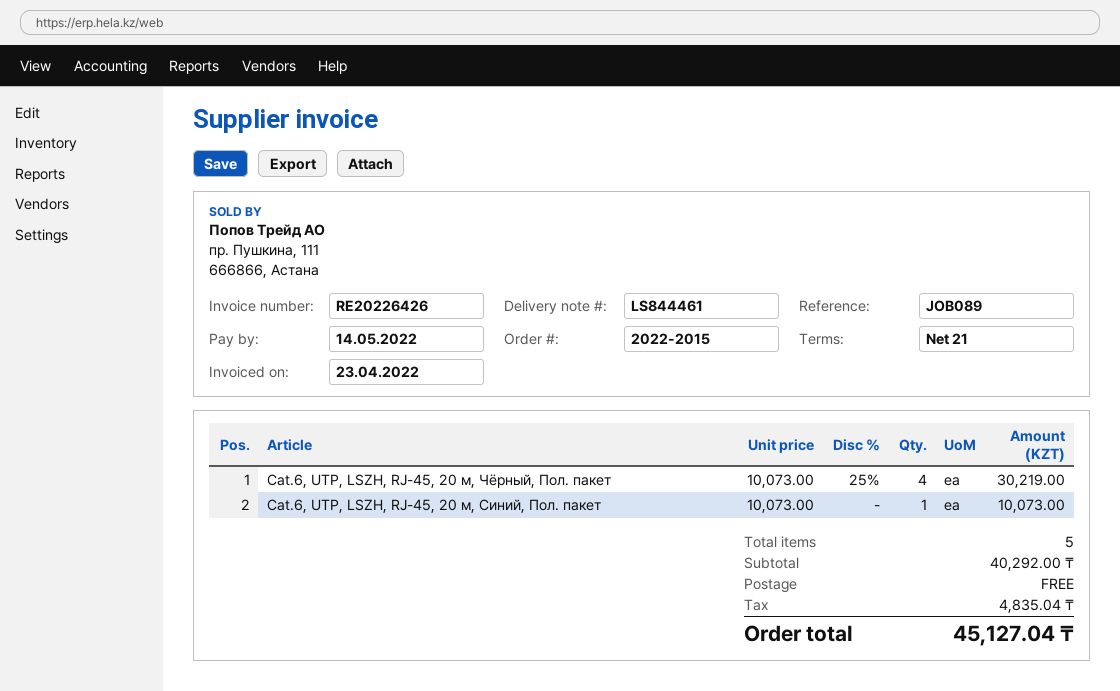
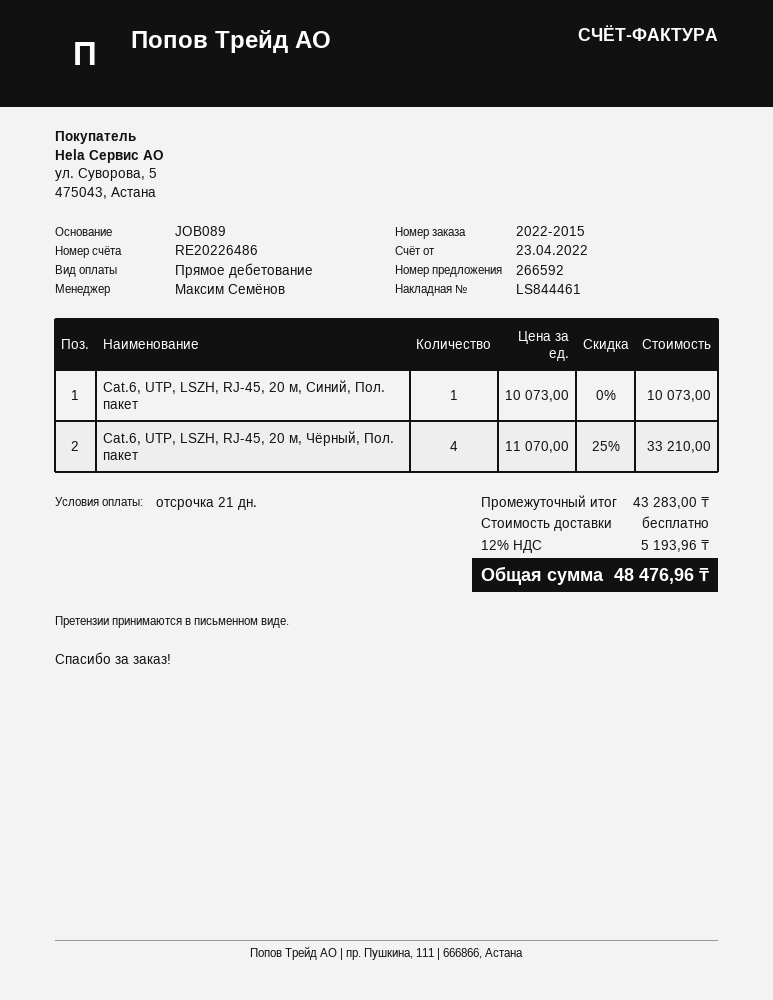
invoice number: RE20226426 -> RE20226486
Cat.6, UTP, LSZH, RJ-45, 20 м, Чёрный, Пол. пакет: 4 x 10073.00 - 25% = 30219.00 -> 4 x 11070.00 - 25% = 33210.00
subtotal: 40292.00 -> 43283.00
tax: 4835.04 -> 5193.96
total: 45127.04 -> 48476.96

